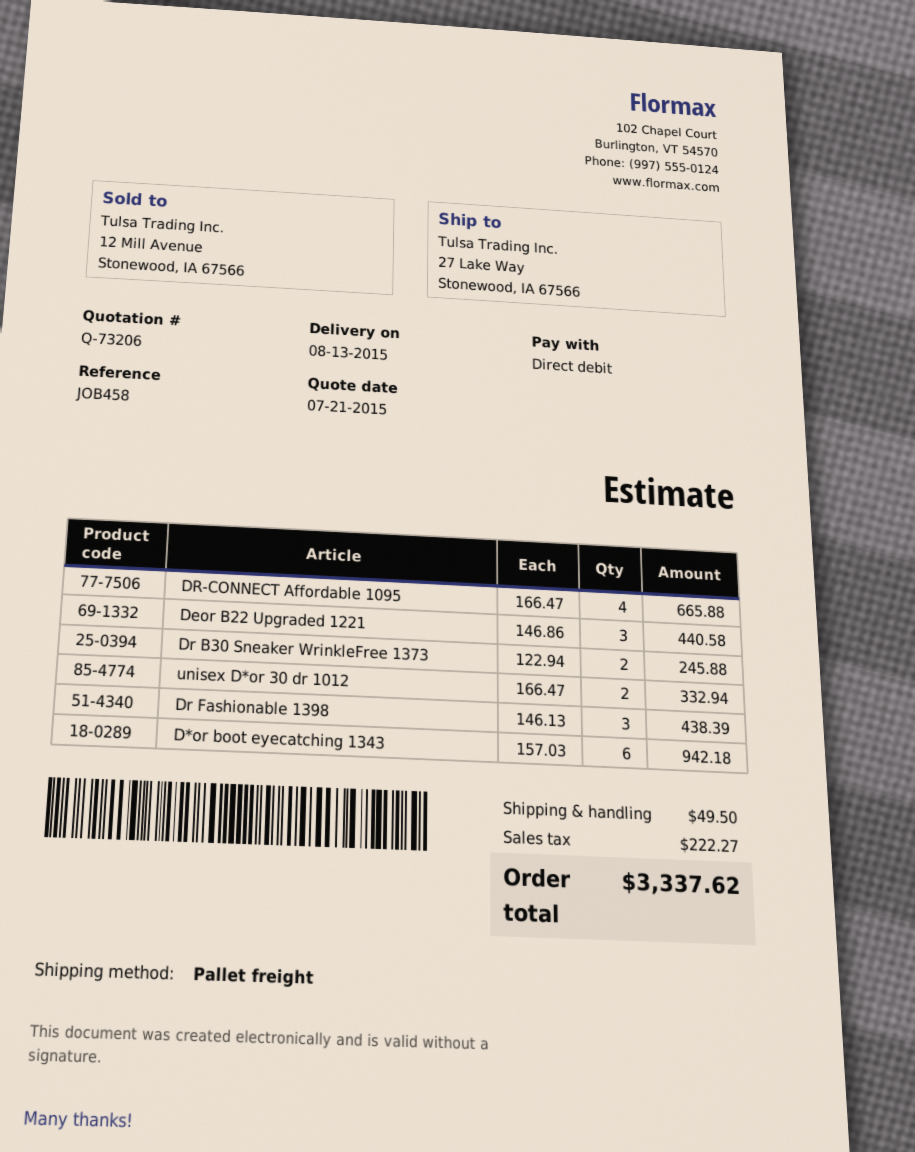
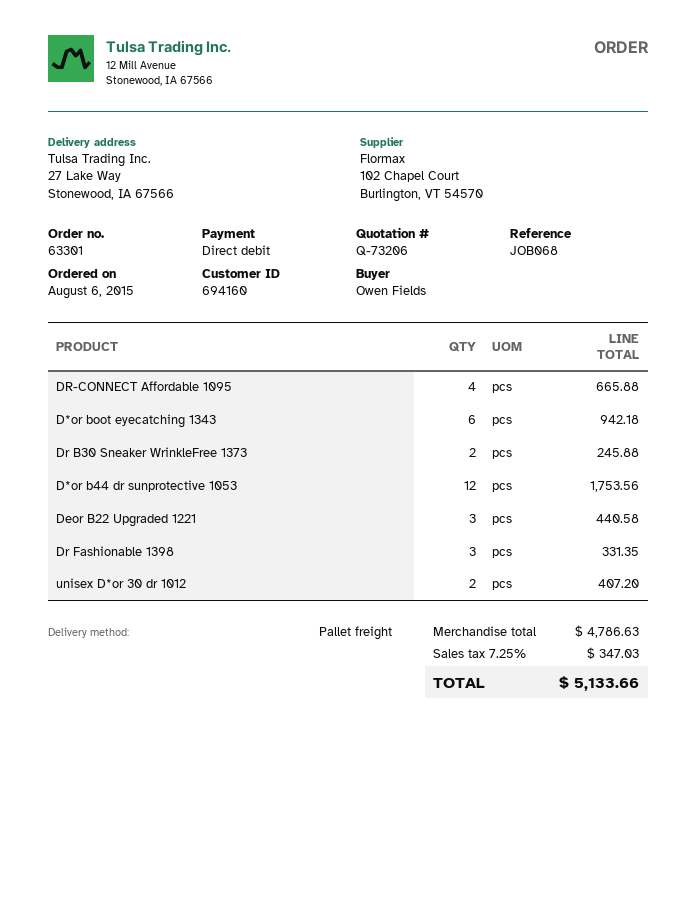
reference: JOB458 -> JOB068
unisex D*or 30 dr 1012: 2 for 332.94 -> 2 for 407.20
Dr Fashionable 1398: 3 for 438.39 -> 3 for 331.35
D*or b44 dr sunprotective 1053: none -> 12 for 1753.56
shipping: 49.50 -> none
tax: 222.27 -> 347.03
total: 3337.62 -> 5133.66

